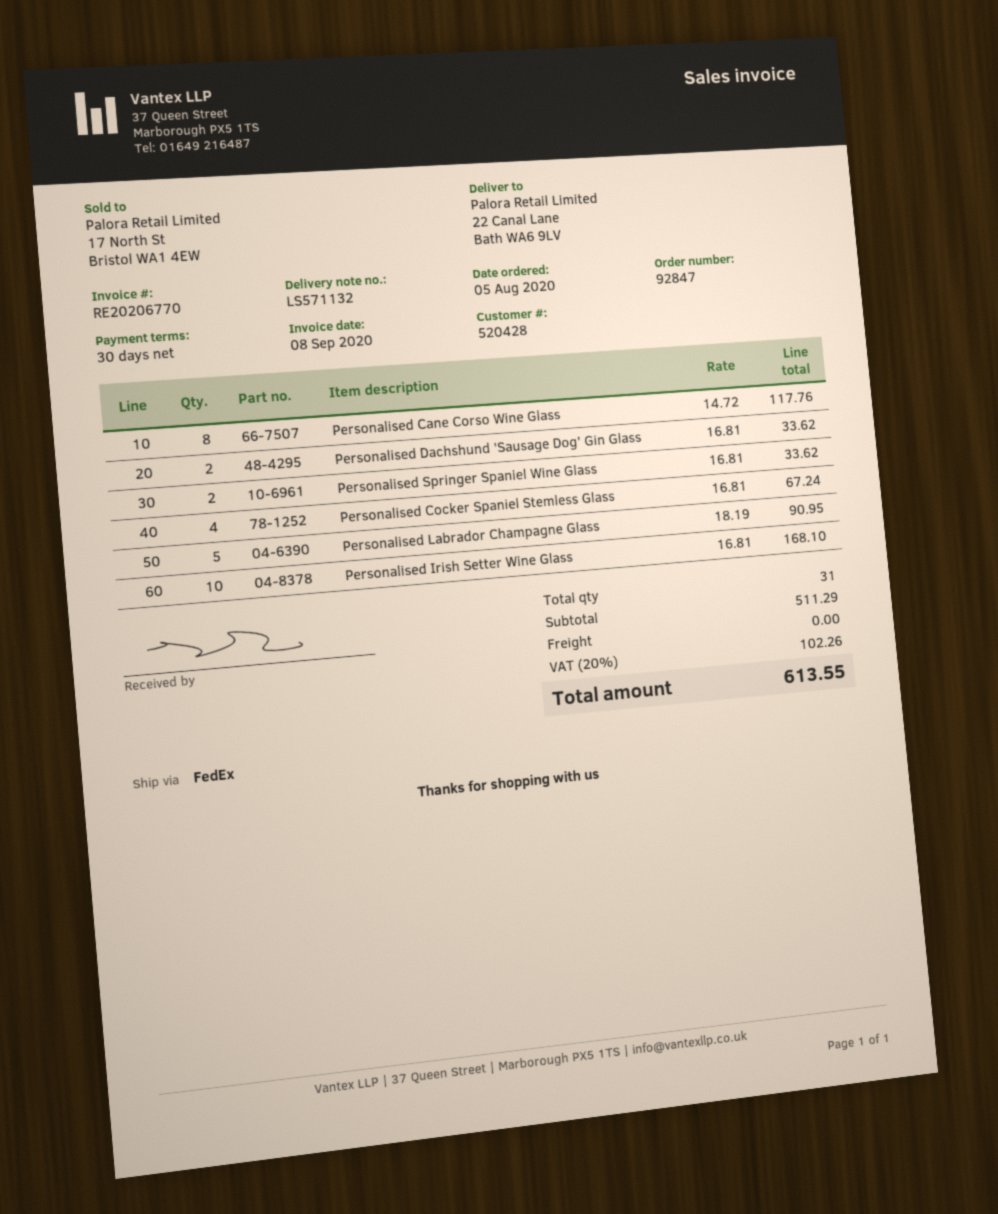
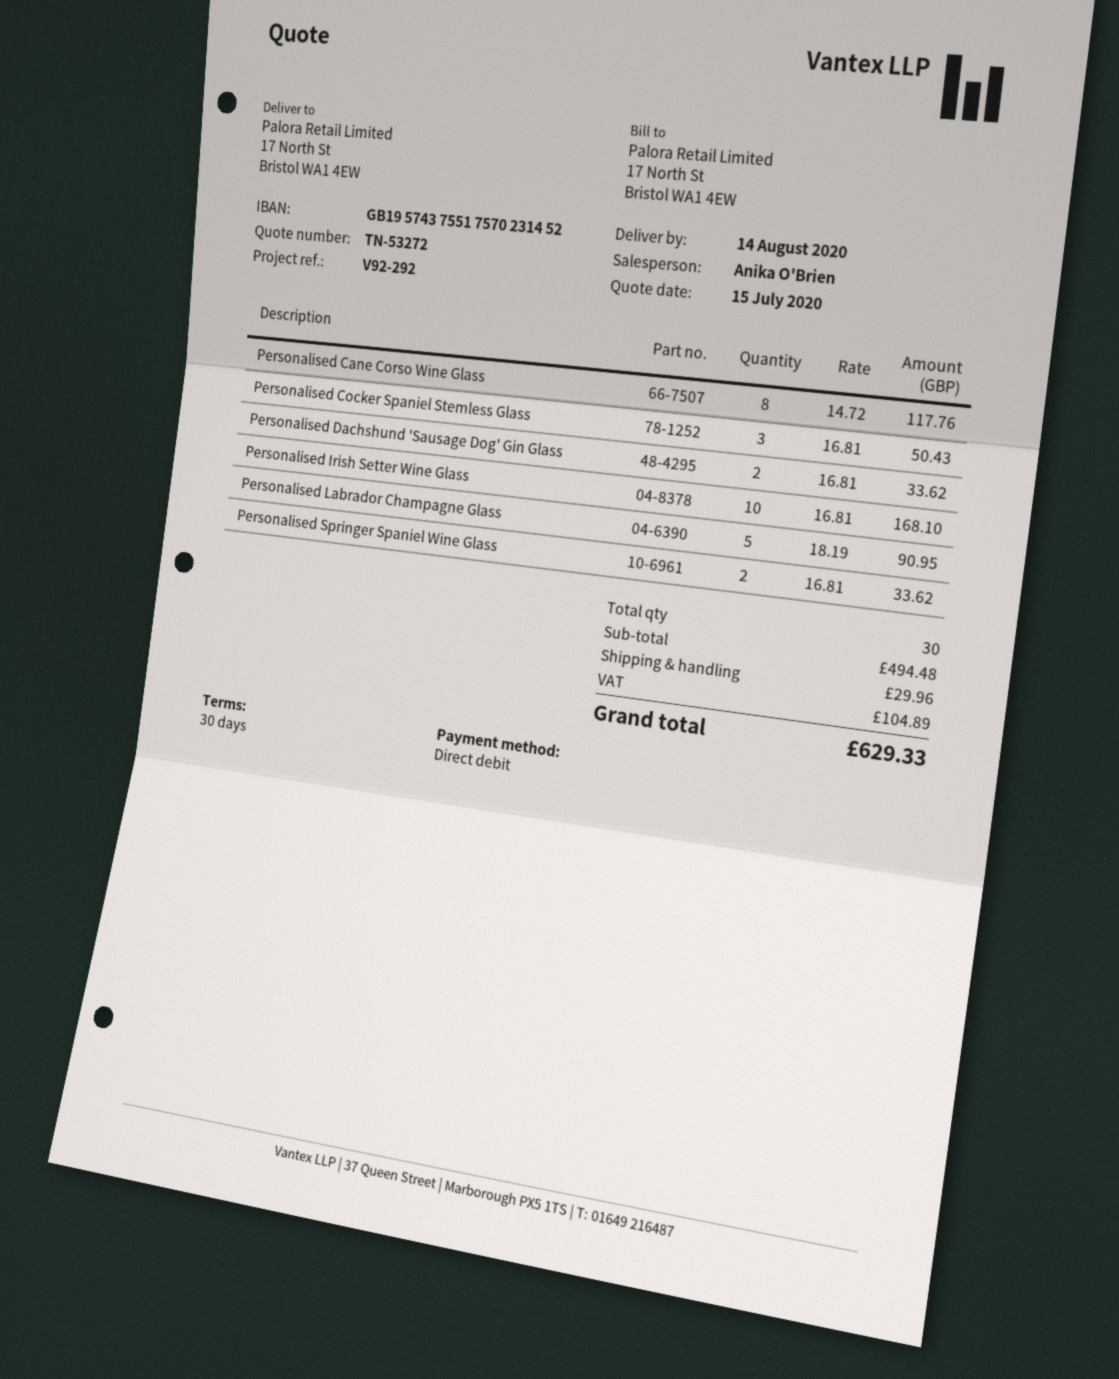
ship to: 22 Canal Lane, Bath WA6 9LV -> 17 North St, Bristol WA1 4EW
Personalised Cocker Spaniel Stemless Glass: 4 x 16.81 = 67.24 -> 3 x 16.81 = 50.43
total quantity: 31 -> 30
subtotal: 511.29 -> 494.48
shipping: 0.00 -> 29.96
tax: 102.26 -> 104.89
total: 613.55 -> 629.33

